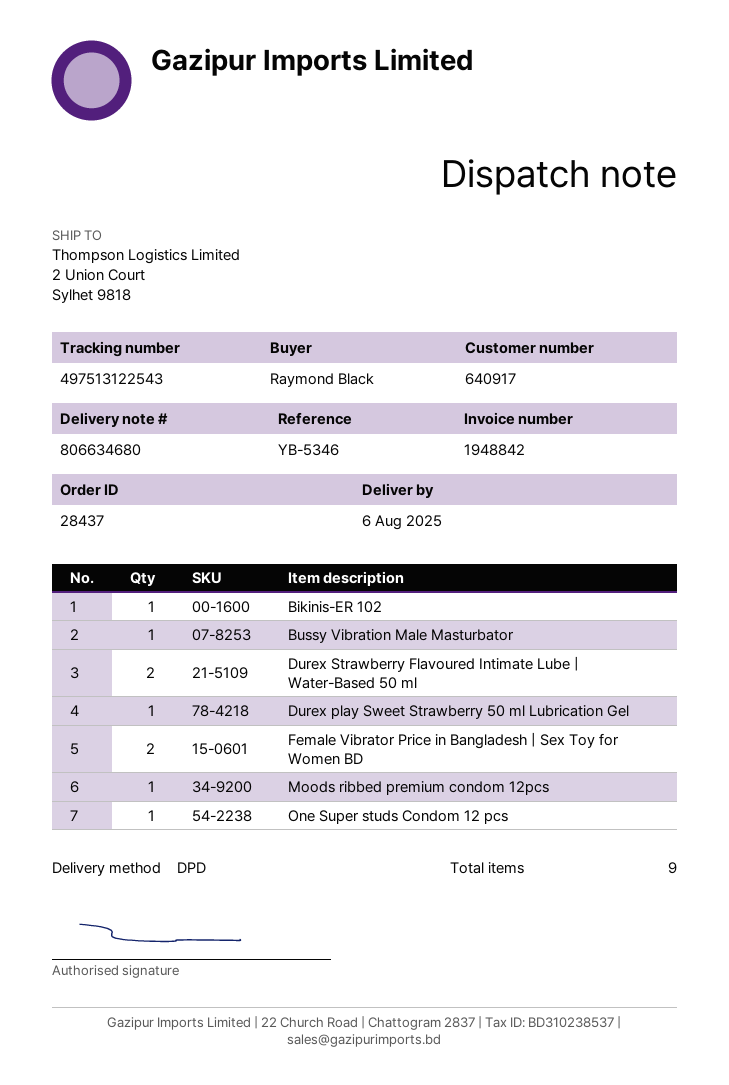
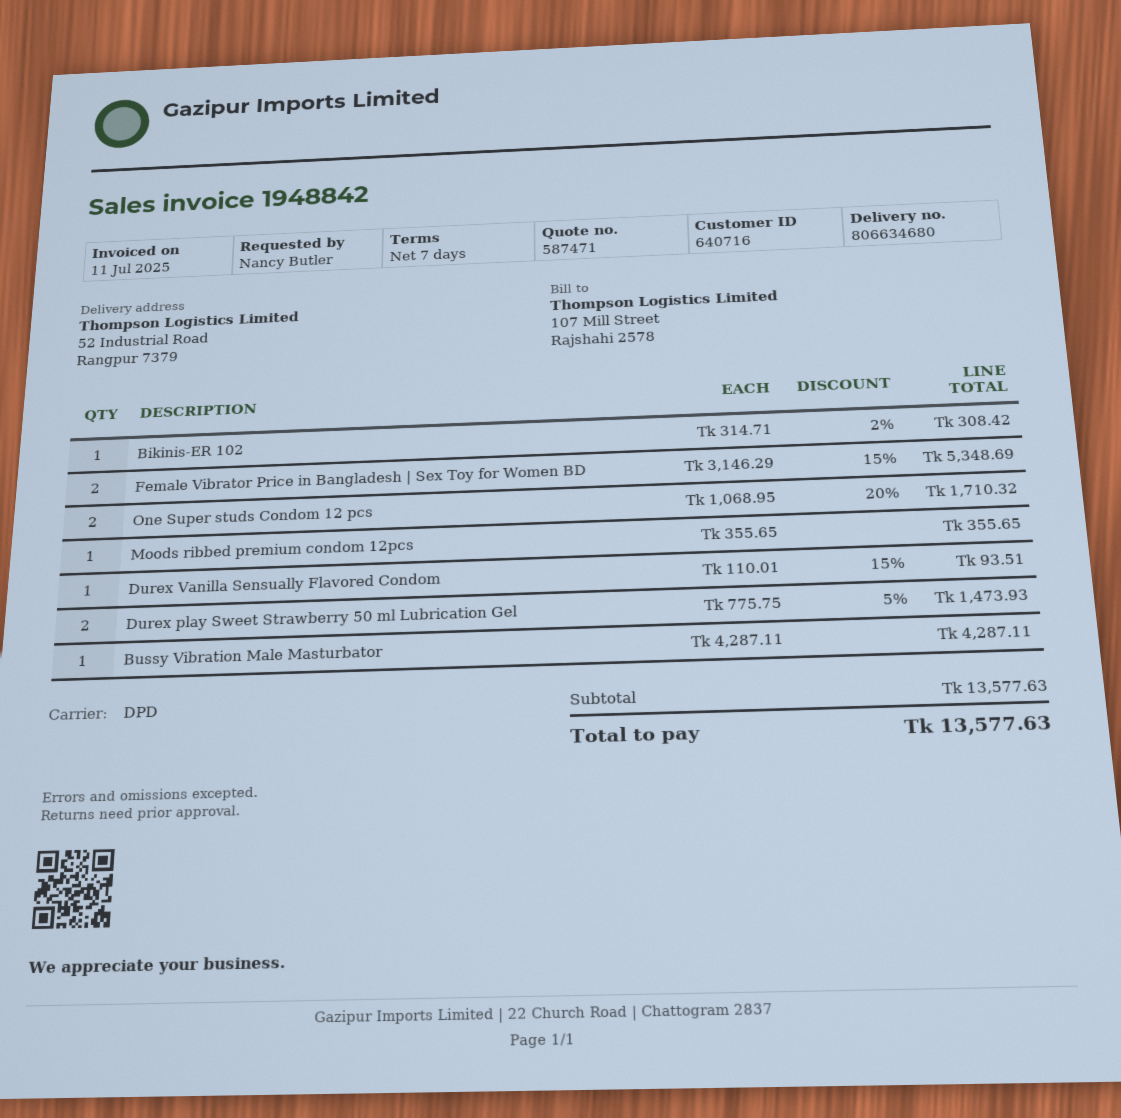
customer number: 640917 -> 640716
ordered by: Raymond Black -> Nancy Butler
ship to: 2 Union Court, Sylhet 9818 -> 52 Industrial Road, Rangpur 7379
Durex Strawberry Flavoured Intimate Lube | Water-Based 50 ml: 2 -> none
Durex play Sweet Strawberry 50 ml Lubrication Gel: 1 -> 2
One Super studs Condom 12 pcs: 1 -> 2
Durex Vanilla Sensually Flavored Condom: none -> 1

